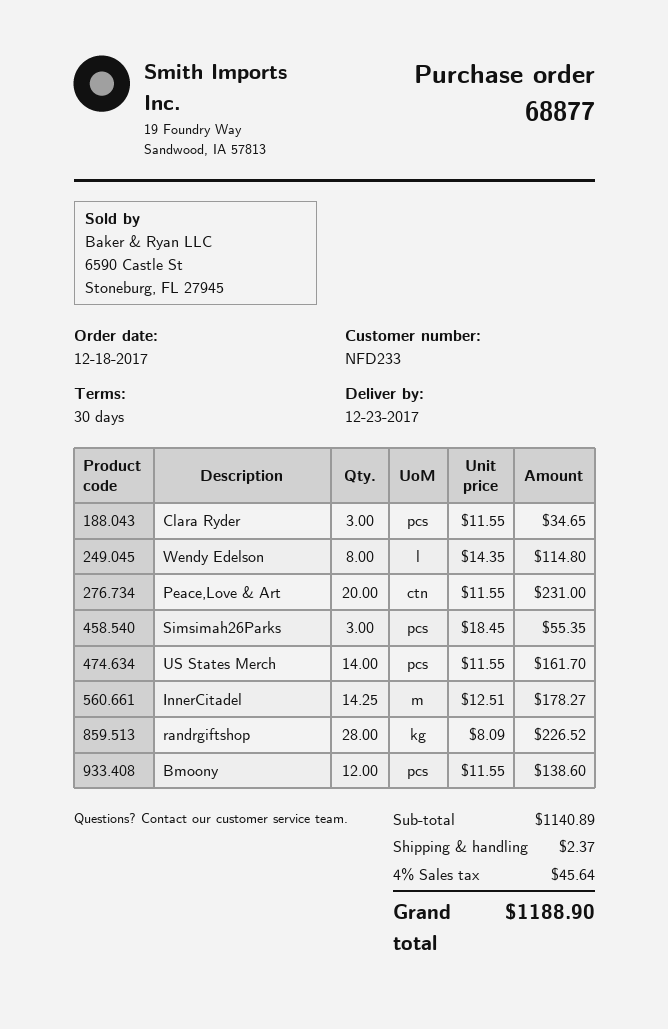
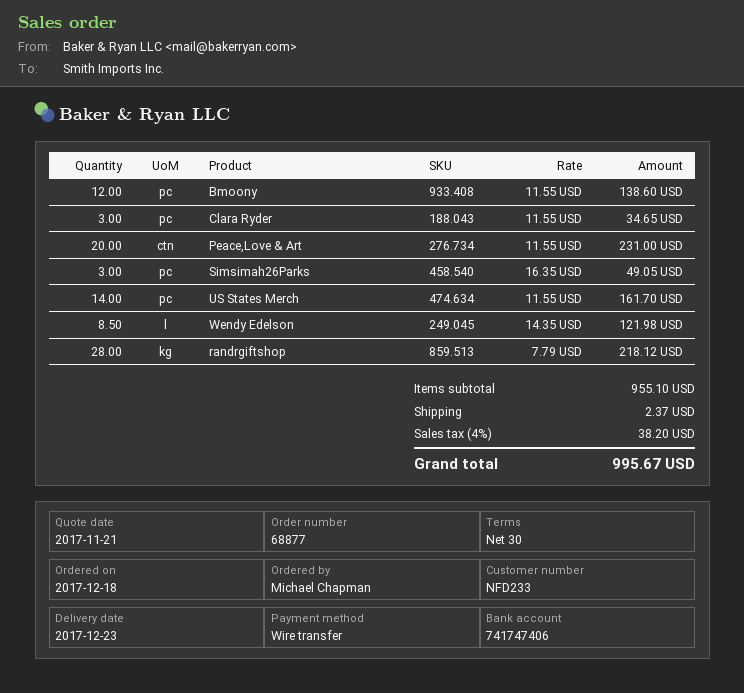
Wendy Edelson: 8 x 14.35 = 114.80 -> 8.5 x 14.35 = 121.98
Simsimah26Parks: 3 x 18.45 = 55.35 -> 3 x 16.35 = 49.05
InnerCitadel: 14.25 x 12.51 = 178.27 -> none
randrgiftshop: 28 x 8.09 = 226.52 -> 28 x 7.79 = 218.12
subtotal: 1140.89 -> 955.10
tax: 4% = 45.64 -> 4% = 38.20
total: 1188.90 -> 995.67

